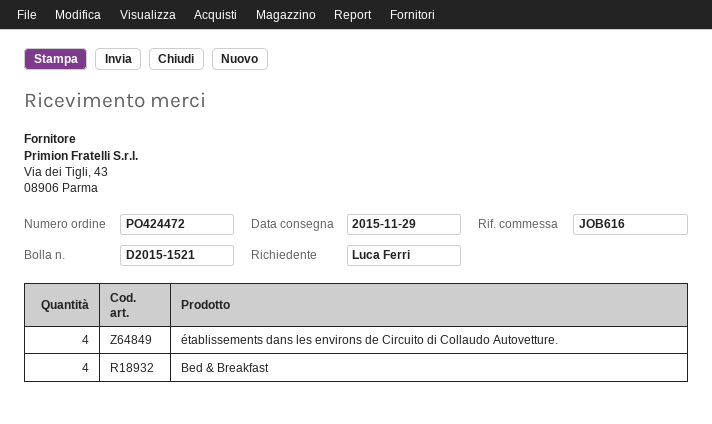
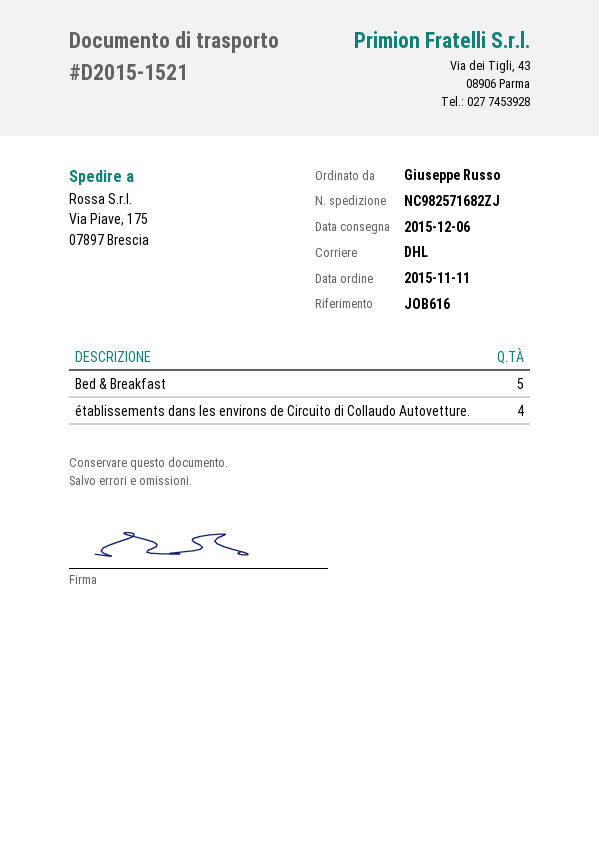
delivery date: 2015-11-29 -> 2015-12-06
ordered by: Luca Ferri -> Giuseppe Russo
Bed & Breakfast: 4 -> 5

